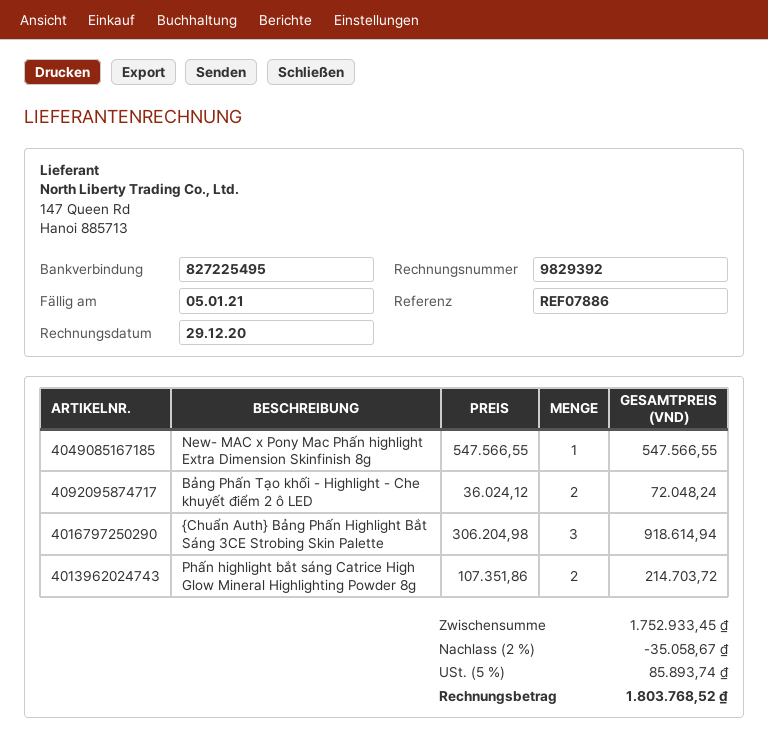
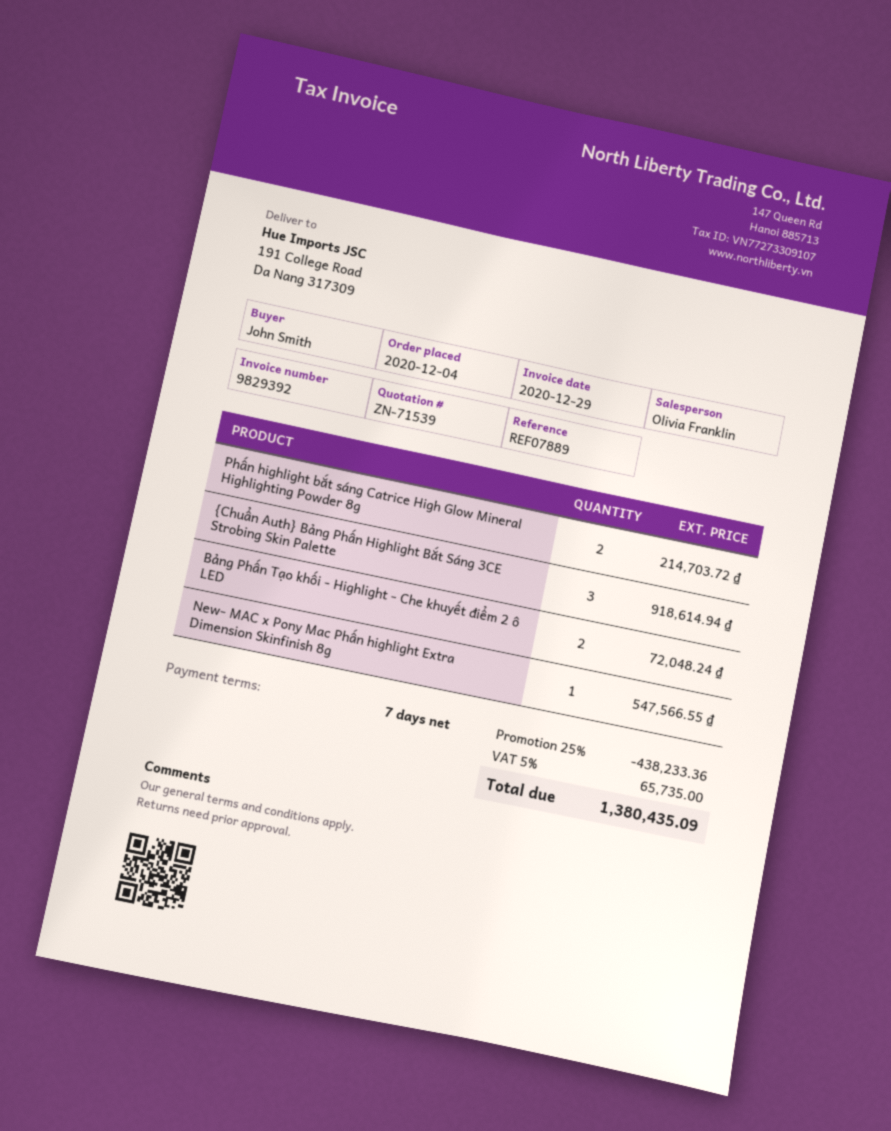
reference: REF07886 -> REF07889
discount: 2% = 35058.67 -> 25% = 438233.36
tax: 5% = 85893.74 -> 5% = 65735.00
total: 1803768.52 -> 1380435.09

